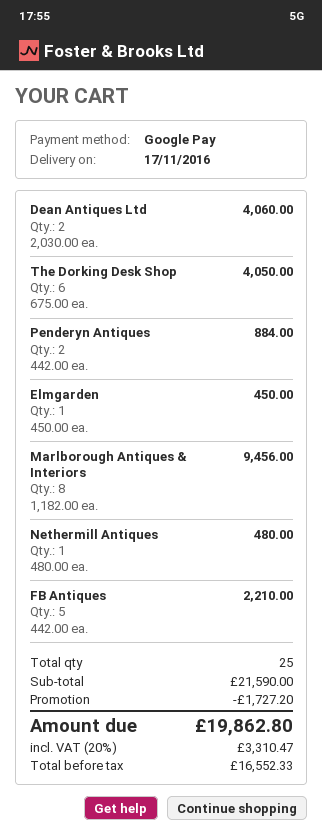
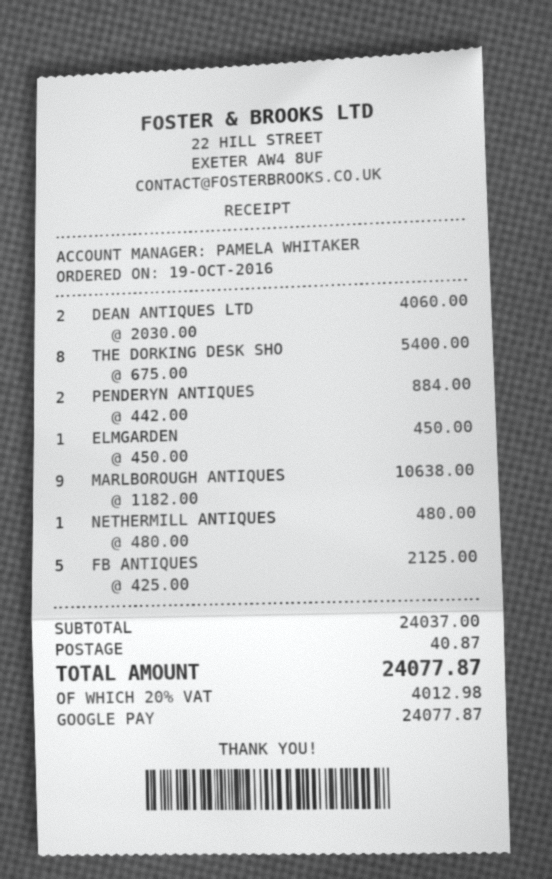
The Dorking Desk Shop: 6 x 675.00 = 4050.00 -> 8 x 675.00 = 5400.00
Marlborough Antiques & Interiors: 8 x 1182.00 = 9456.00 -> 9 x 1182.00 = 10638.00
FB Antiques: 5 x 442.00 = 2210.00 -> 5 x 425.00 = 2125.00
subtotal: 21590.00 -> 24037.00
discount: 1727.20 -> none
shipping: none -> 40.87
tax: 20% = 3310.47 -> 20% = 4012.98
total: 19862.80 -> 24077.87

